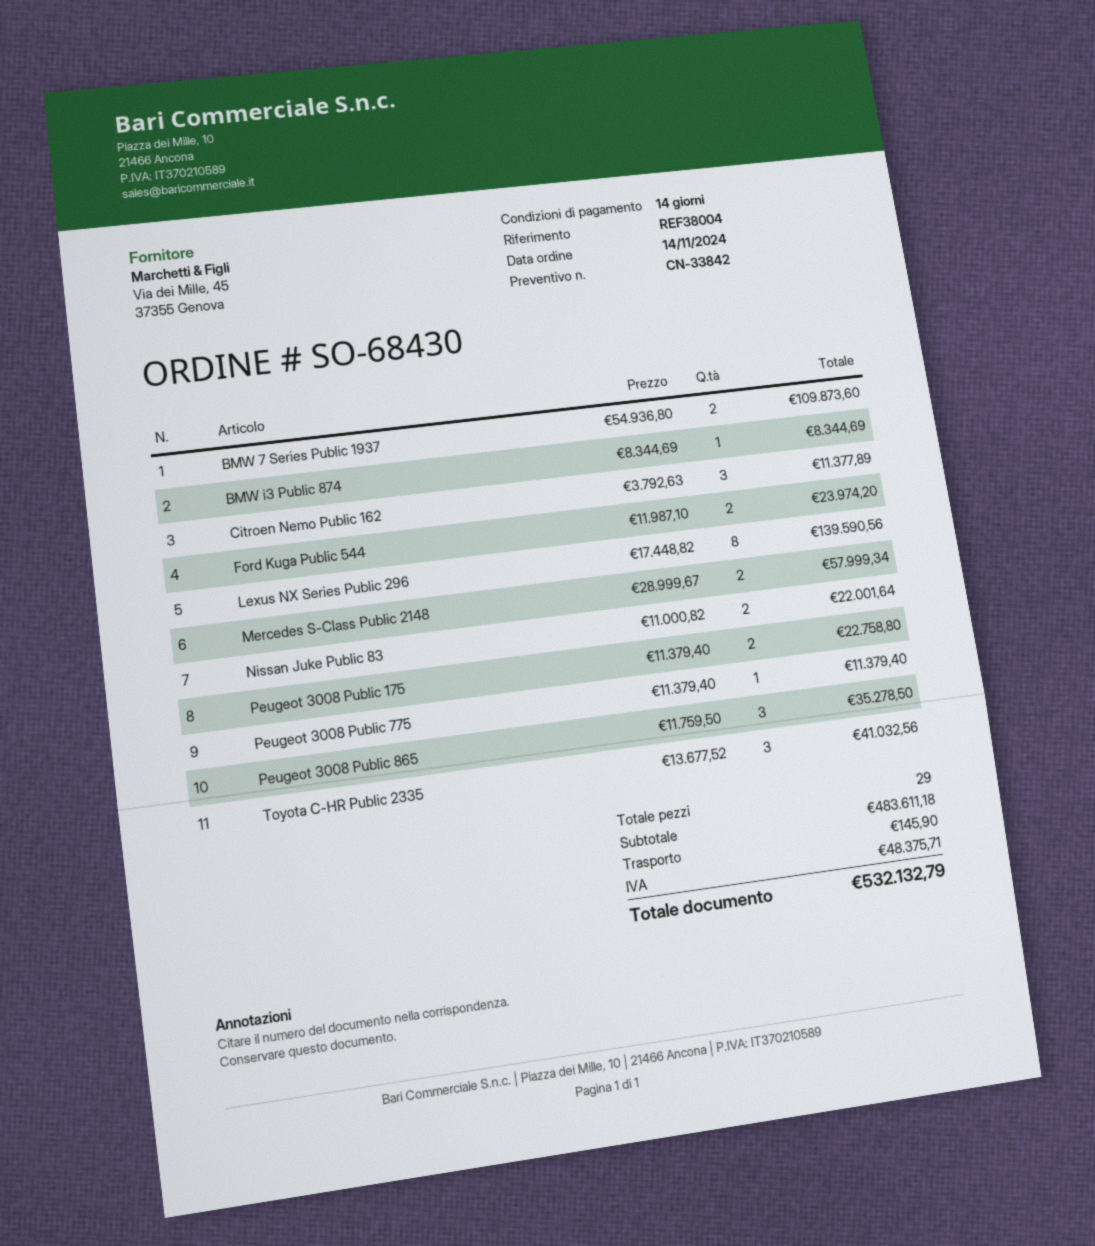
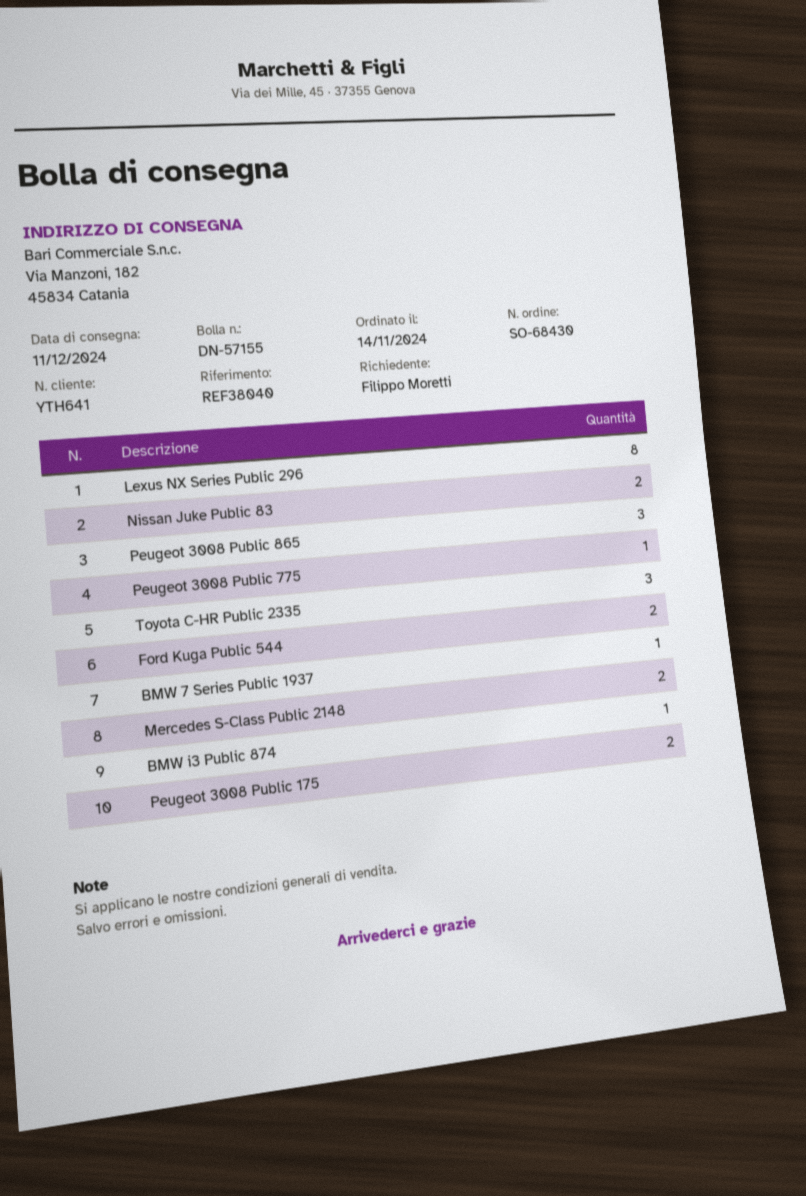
reference: REF38004 -> REF38040
BMW 7 Series Public 1937: 2 -> 1
Citroen Nemo Public 162: 3 -> none

